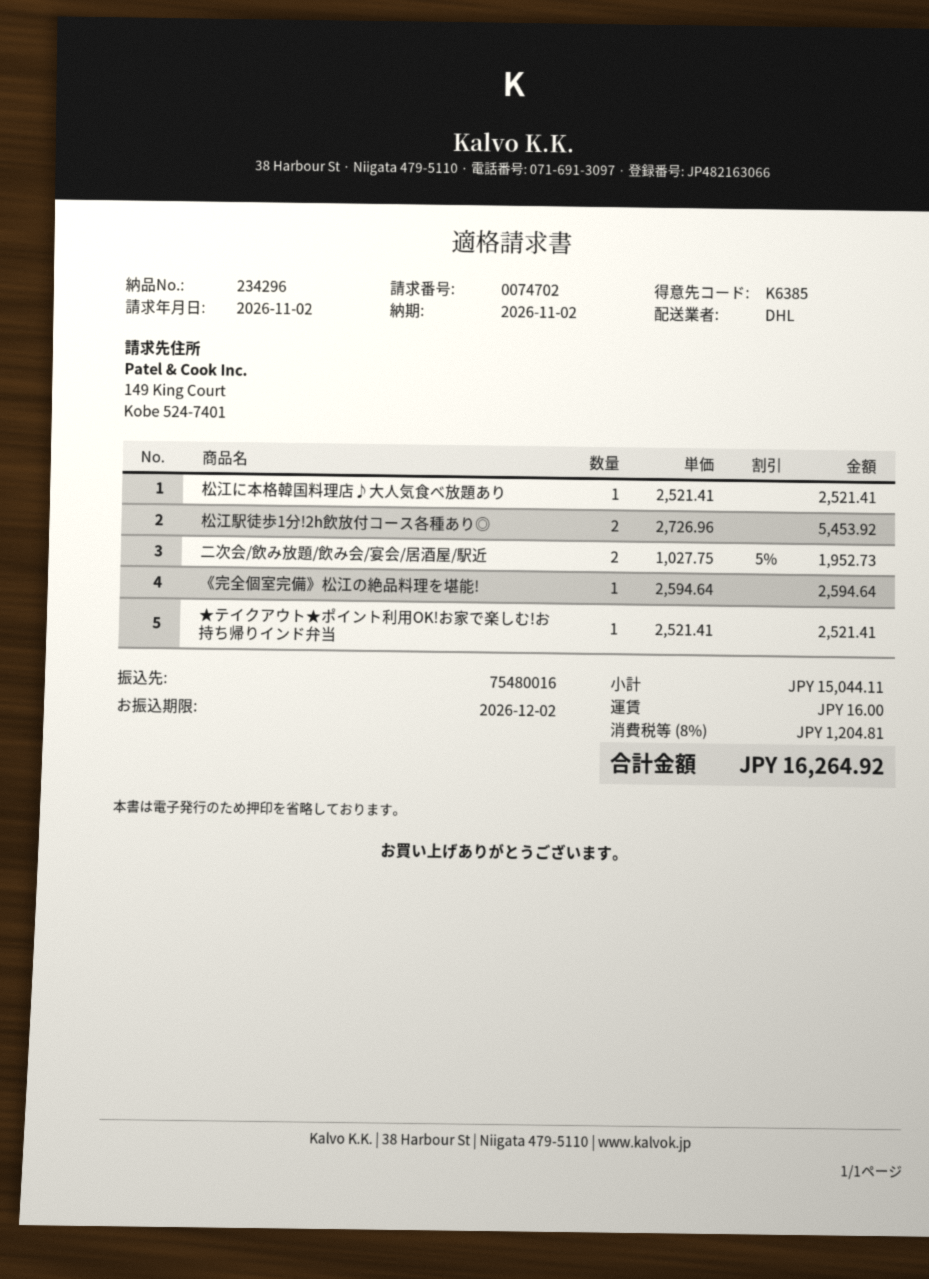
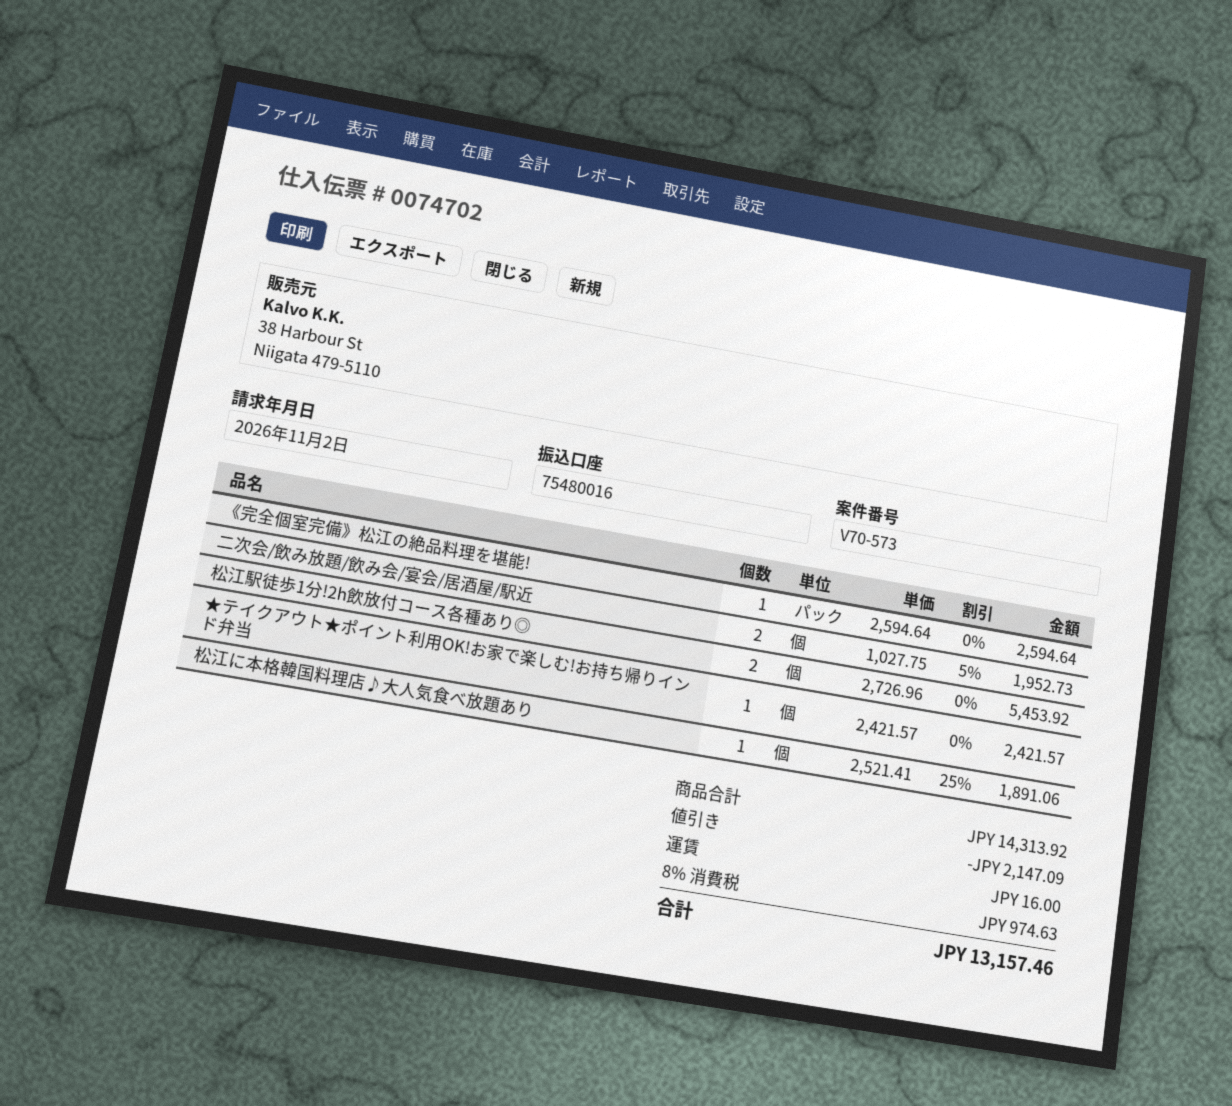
松江に本格韓国料理店♪大人気食べ放題あり: 1 x 2521.41 = 2521.41 -> 1 x 2521.41 - 25% = 1891.06
★テイクアウト★ポイント利用OK!お家で楽しむ!お持ち帰りインド弁当: 1 x 2521.41 = 2521.41 -> 1 x 2421.57 = 2421.57
subtotal: 15044.11 -> 14313.92
discount: none -> 2147.09
tax: 8% = 1204.81 -> 8% = 974.63
total: 16264.92 -> 13157.46

